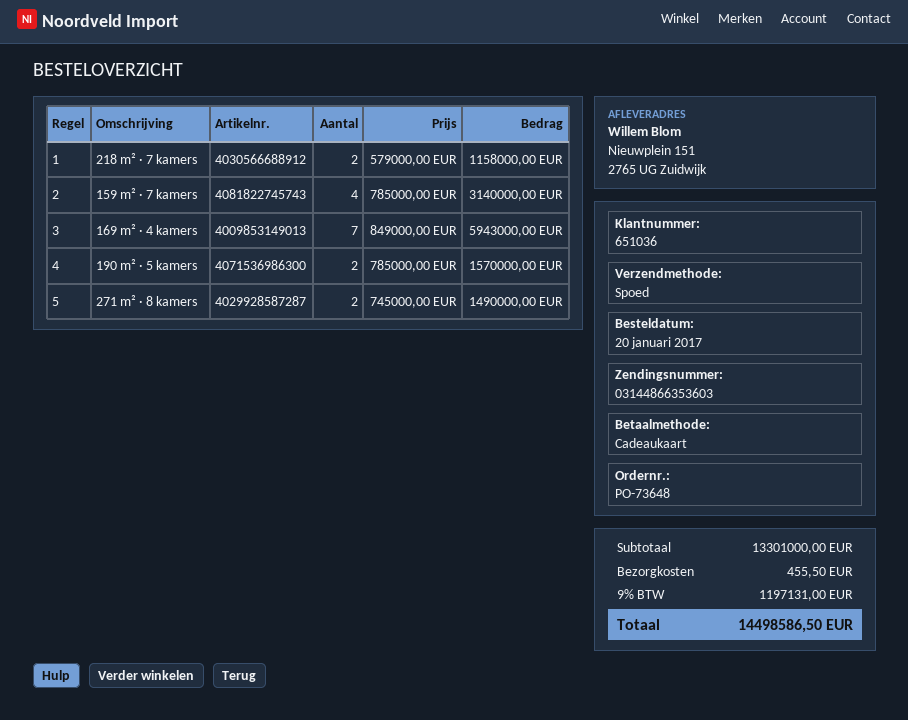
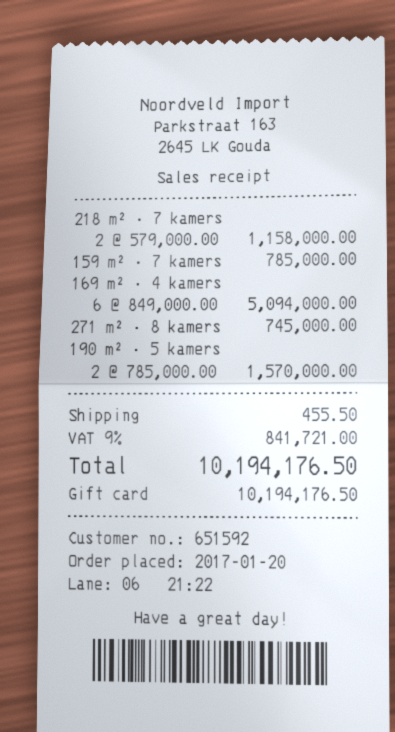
customer number: 651036 -> 651592
159 m² · 7 kamers: 4 x 785000.00 = 3140000.00 -> 1 x 785000.00 = 785000.00
169 m² · 4 kamers: 7 x 849000.00 = 5943000.00 -> 6 x 849000.00 = 5094000.00
271 m² · 8 kamers: 2 x 745000.00 = 1490000.00 -> 1 x 745000.00 = 745000.00
tax: 9% = 1197131.00 -> 9% = 841721.00
total: 14498586.50 -> 10194176.50

